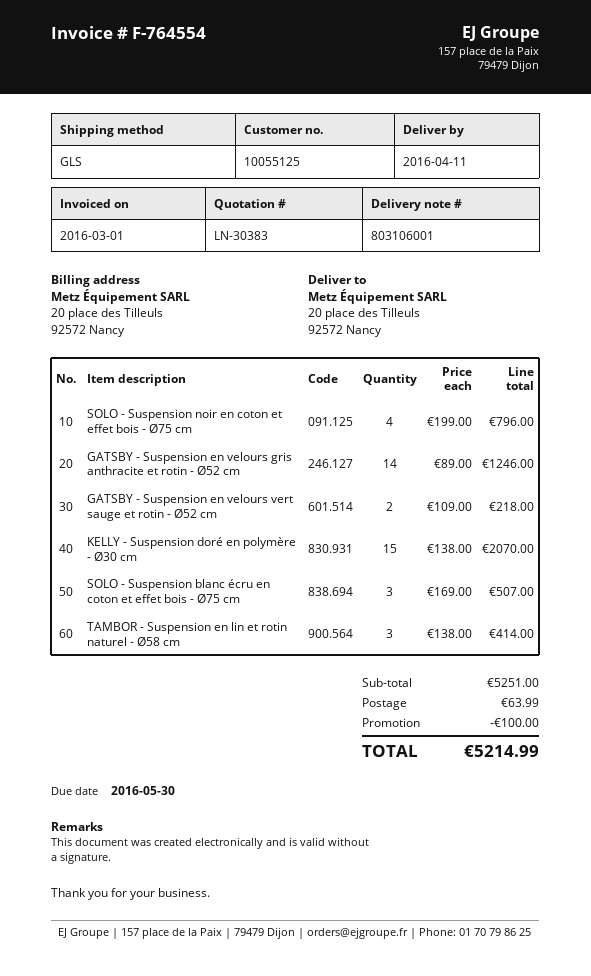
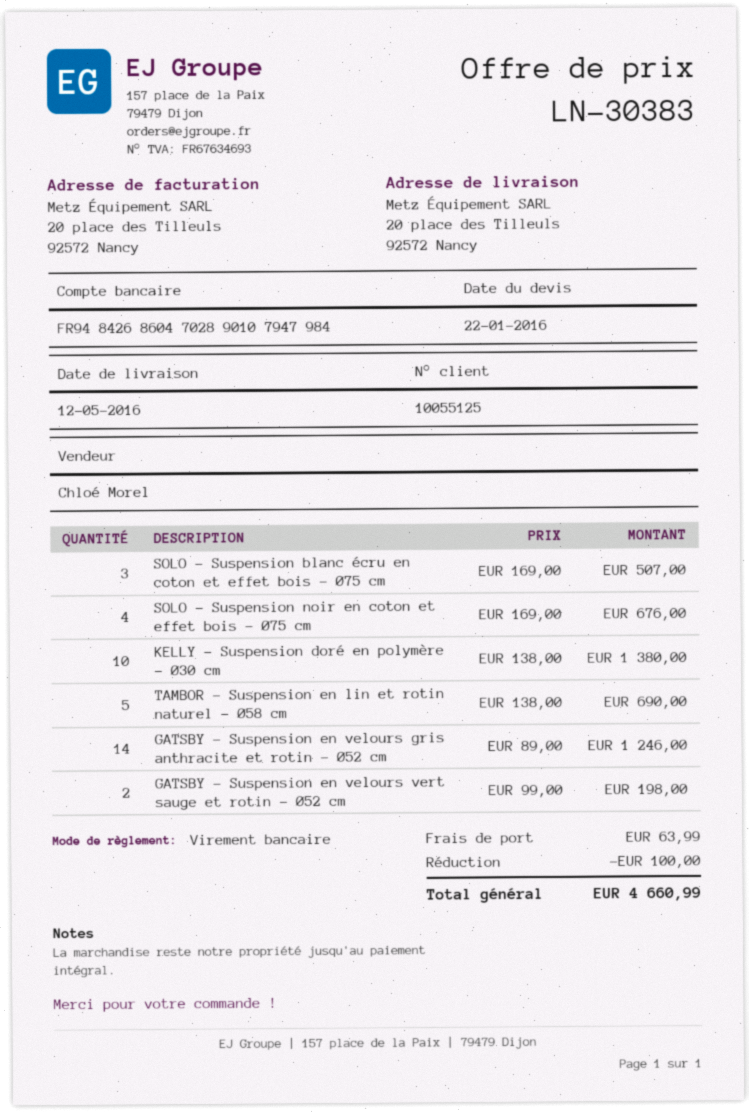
delivery date: 2016-04-11 -> 2016-05-12
SOLO - Suspension noir en coton et effet bois - Ø75 cm: 4 x 199.00 = 796.00 -> 4 x 169.00 = 676.00
GATSBY - Suspension en velours vert sauge et rotin - Ø52 cm: 2 x 109.00 = 218.00 -> 2 x 99.00 = 198.00
KELLY - Suspension doré en polymère - Ø30 cm: 15 x 138.00 = 2070.00 -> 10 x 138.00 = 1380.00
TAMBOR - Suspension en lin et rotin naturel - Ø58 cm: 3 x 138.00 = 414.00 -> 5 x 138.00 = 690.00
total: 5214.99 -> 4660.99

